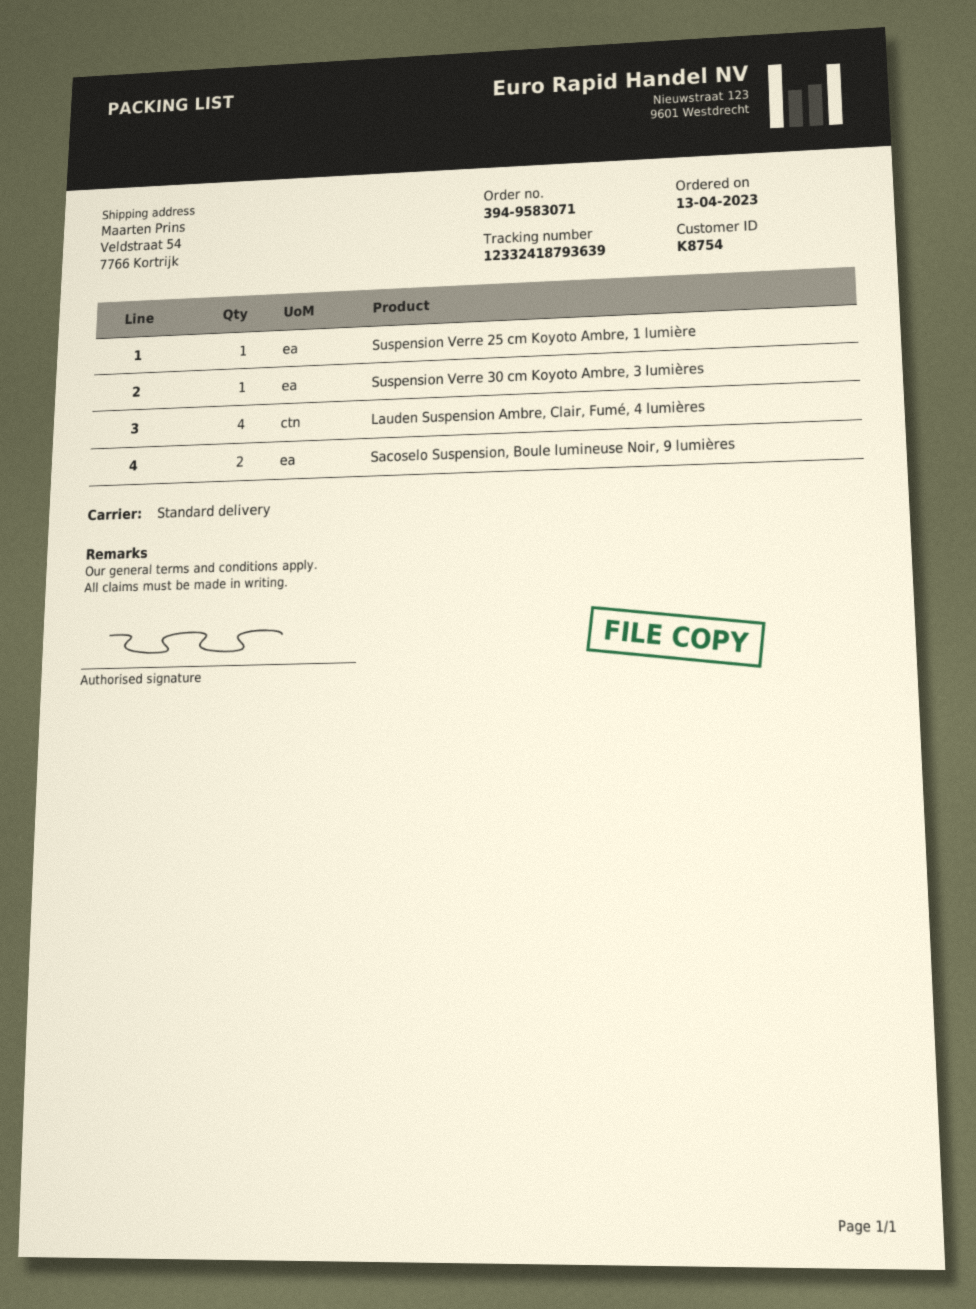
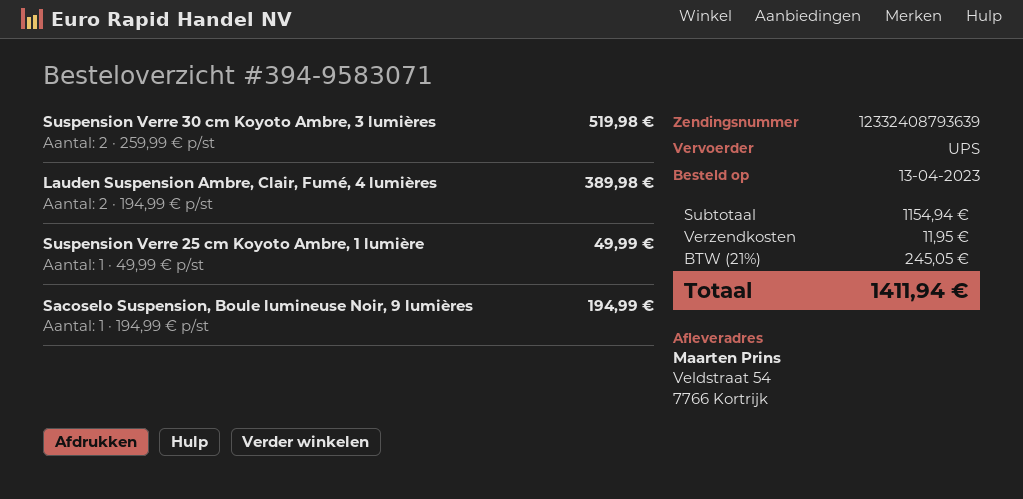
shipping method: standard -> UPS
tracking number: 12332418793639 -> 12332408793639
Suspension Verre 30 cm Koyoto Ambre, 3 lumières: 1 -> 2
Lauden Suspension Ambre, Clair, Fumé, 4 lumières: 4 -> 2
Sacoselo Suspension, Boule lumineuse Noir, 9 lumières: 2 -> 1

